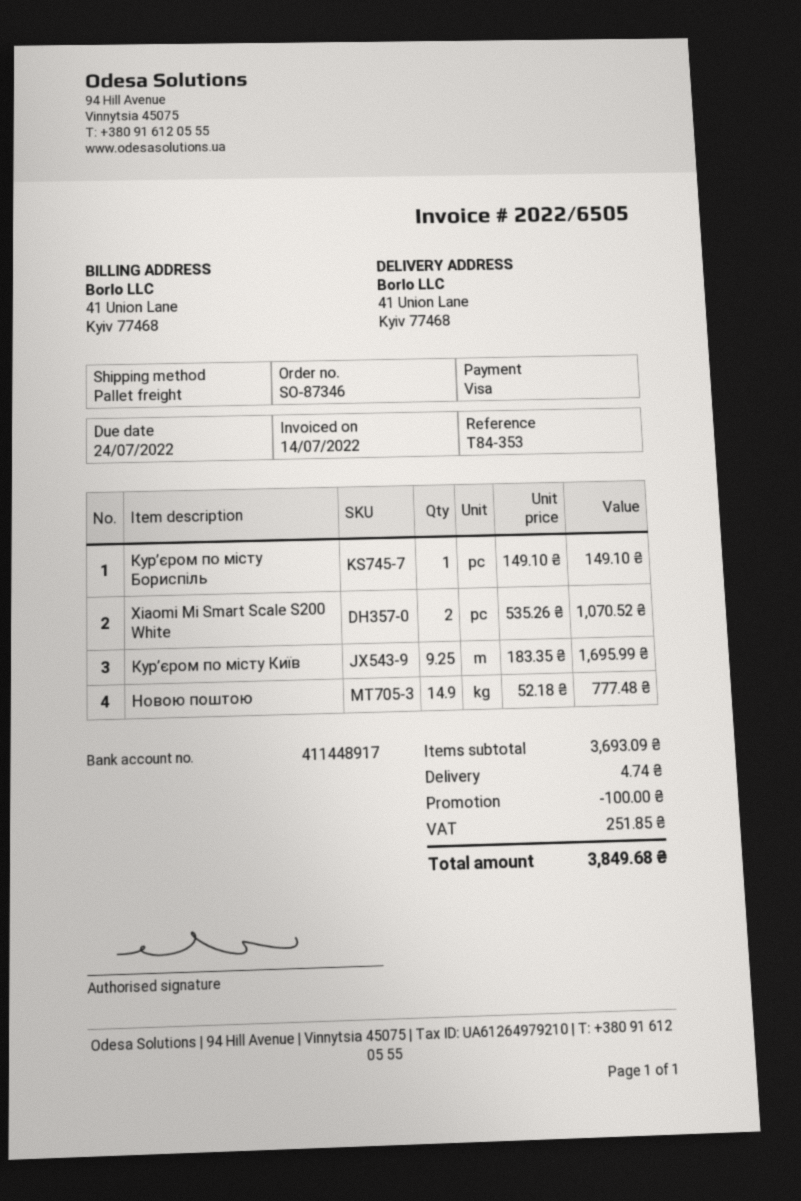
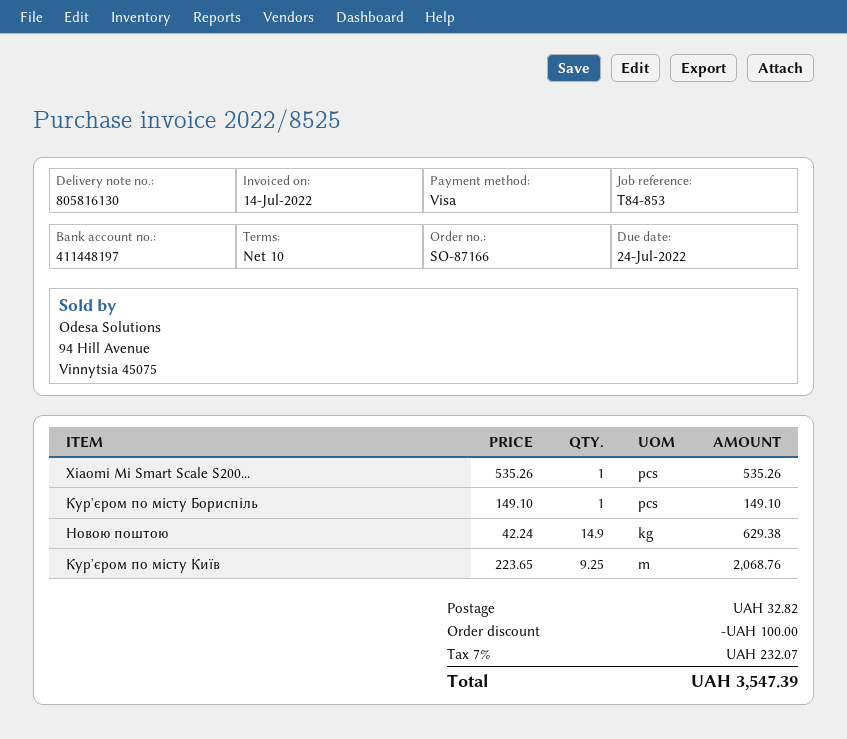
order number: SO-87346 -> SO-87166
invoice number: 2022/6505 -> 2022/8525
reference: T84-353 -> T84-853
bank account: 411448917 -> 411448197
Xiaomi Mi Smart Scale S200 White: 2 x 535.26 = 1070.52 -> 1 x 535.26 = 535.26
Курʼєром по місту Київ: 9.25 x 183.35 = 1695.99 -> 9.25 x 223.65 = 2068.76
Новою поштою: 14.9 x 52.18 = 777.48 -> 14.9 x 42.24 = 629.38
shipping: 4.74 -> 32.82
tax: 251.85 -> 232.07
total: 3849.68 -> 3547.39

